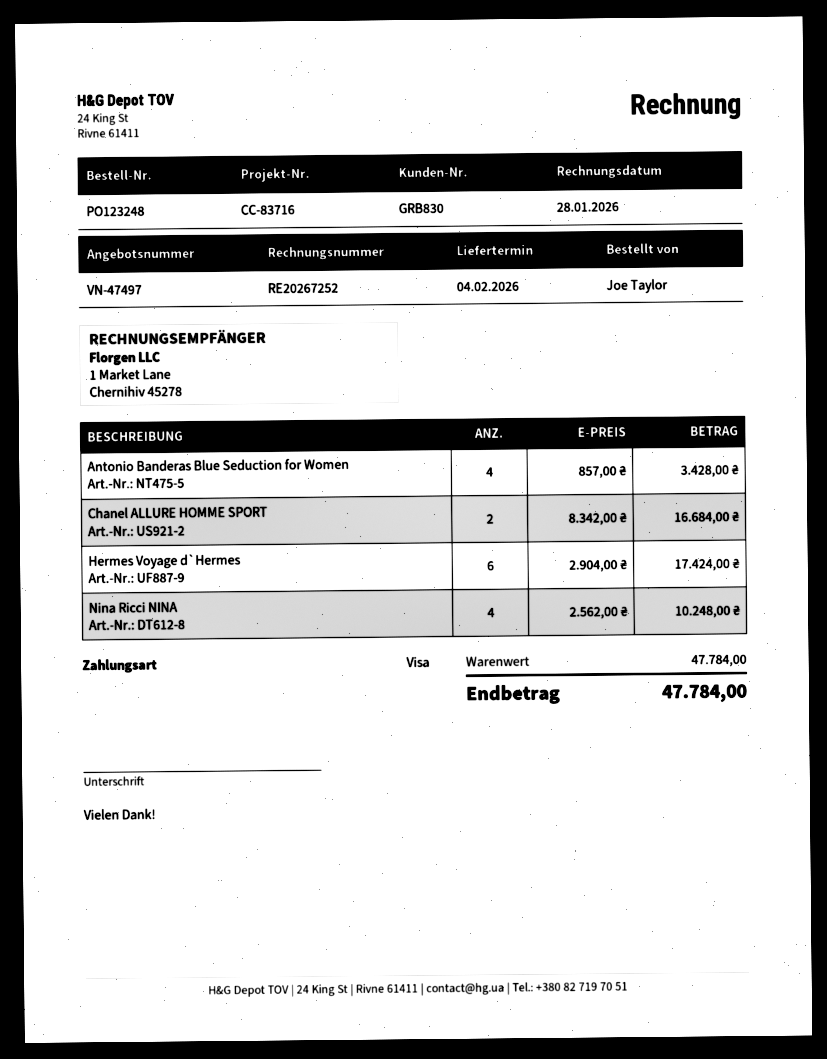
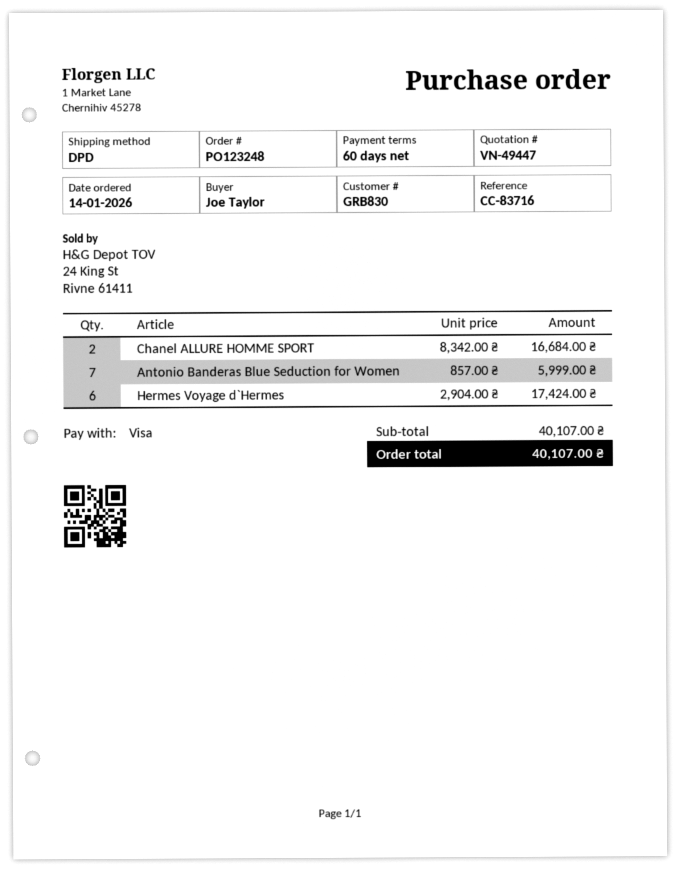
quote number: VN-47497 -> VN-49447
Antonio Banderas Blue Seduction for Women: 4 x 857.00 = 3428.00 -> 7 x 857.00 = 5999.00
Nina Ricci NINA: 4 x 2562.00 = 10248.00 -> none
subtotal: 47784.00 -> 40107.00
total: 47784.00 -> 40107.00

